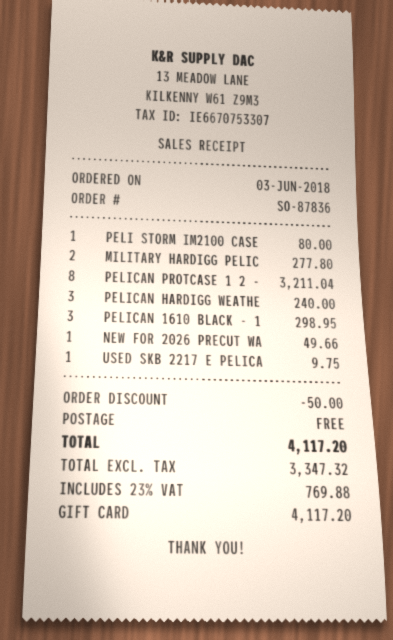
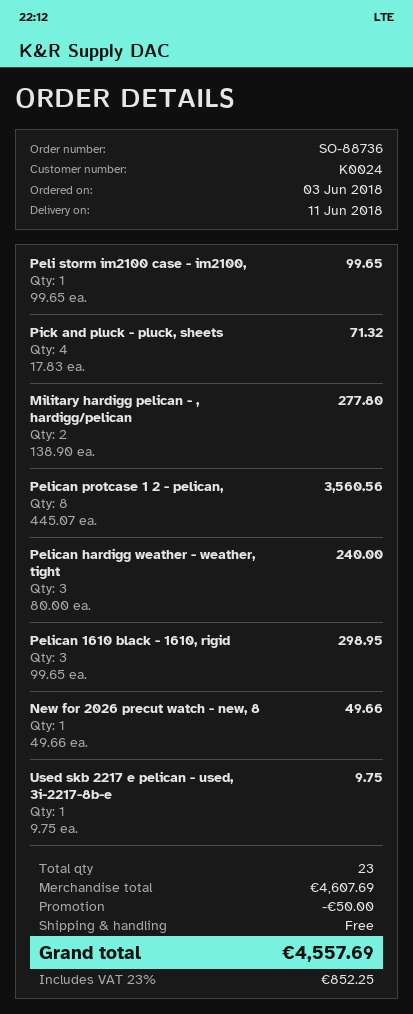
order number: SO-87836 -> SO-88736
PELI STORM IM2100 CASE: 1 for 80.00 -> 1 for 99.65
PELICAN PROTCASE 1 2 -: 8 for 3211.04 -> 8 for 3560.56
Pick and pluck - pluck, sheets: none -> 4 for 71.32
tax: 23% = 769.88 -> 23% = 852.25
total: 4117.20 -> 4557.69

